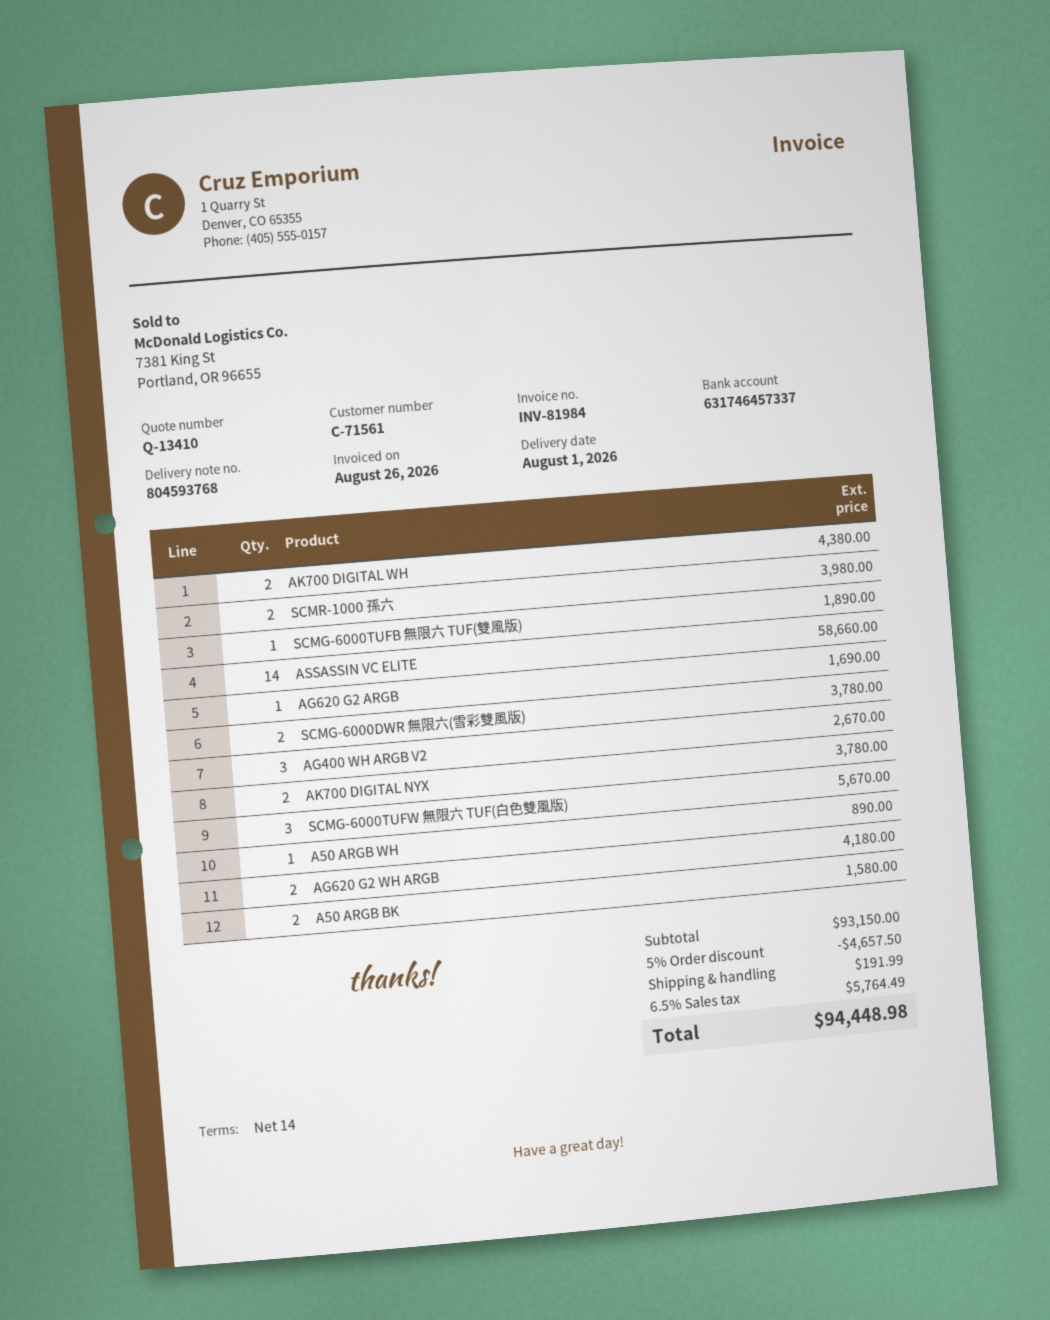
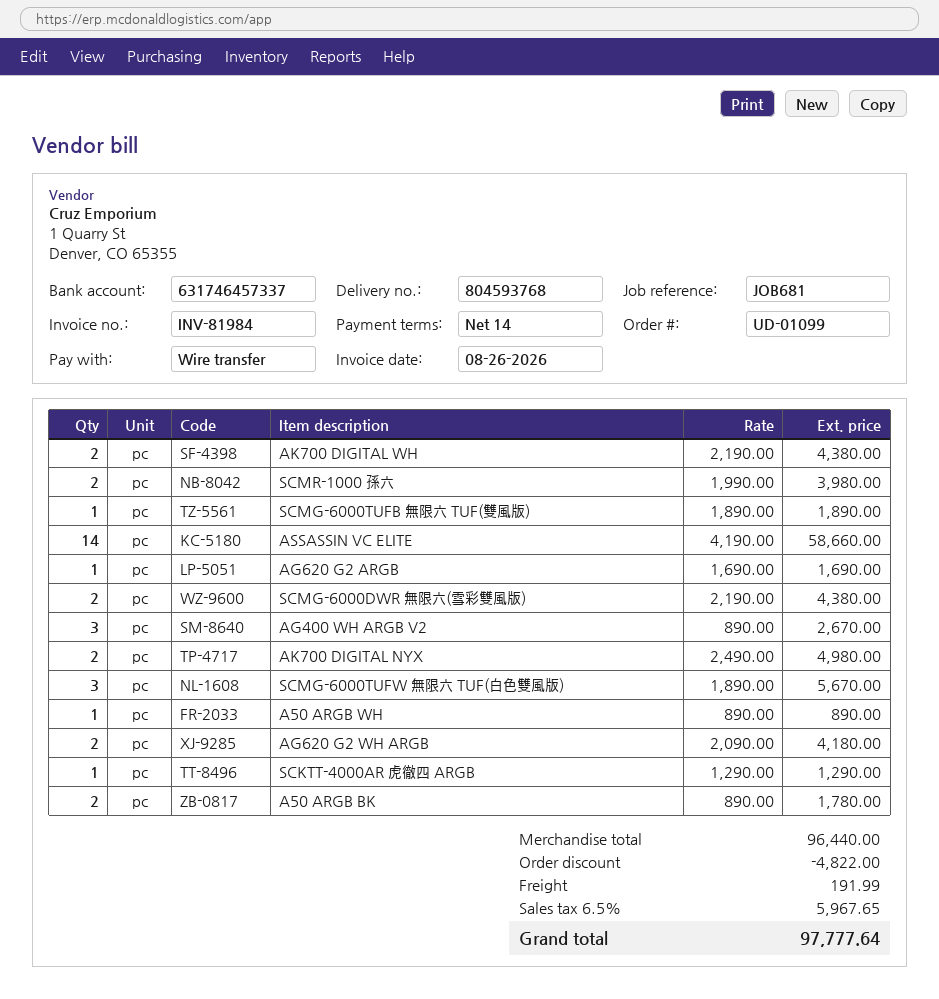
SCMG-6000DWR 無限六(雪彩雙風版): 2 for 3780.00 -> 2 for 4380.00
AK700 DIGITAL NYX: 2 for 3780.00 -> 2 for 4980.00
A50 ARGB BK: 2 for 1580.00 -> 2 for 1780.00
SCKTT-4000AR 虎徹四 ARGB: none -> 1 for 1290.00
subtotal: 93150.00 -> 96440.00
discount: 4657.50 -> 4822.00
tax: 6.5% = 5764.49 -> 6.5% = 5967.65
total: 94448.98 -> 97777.64

